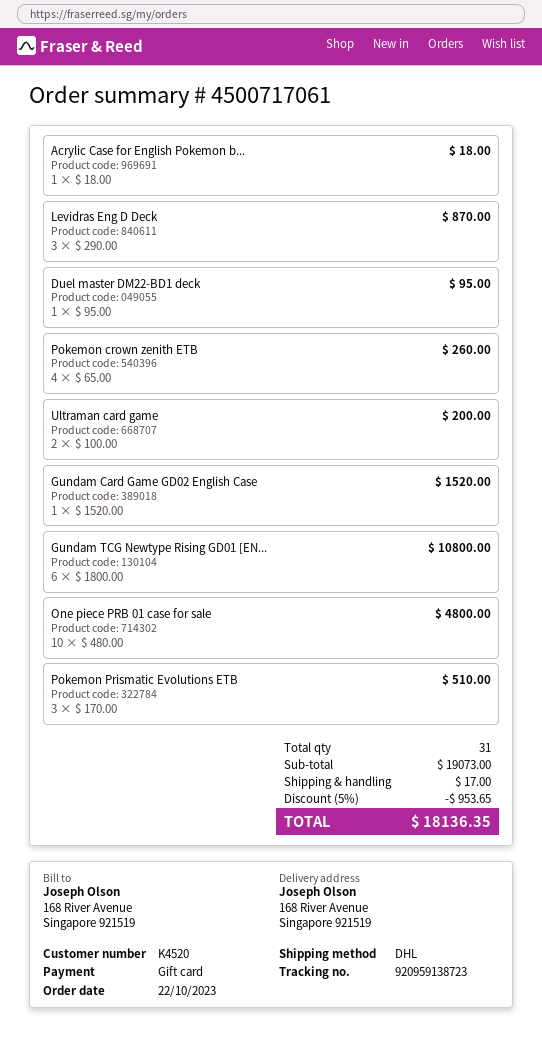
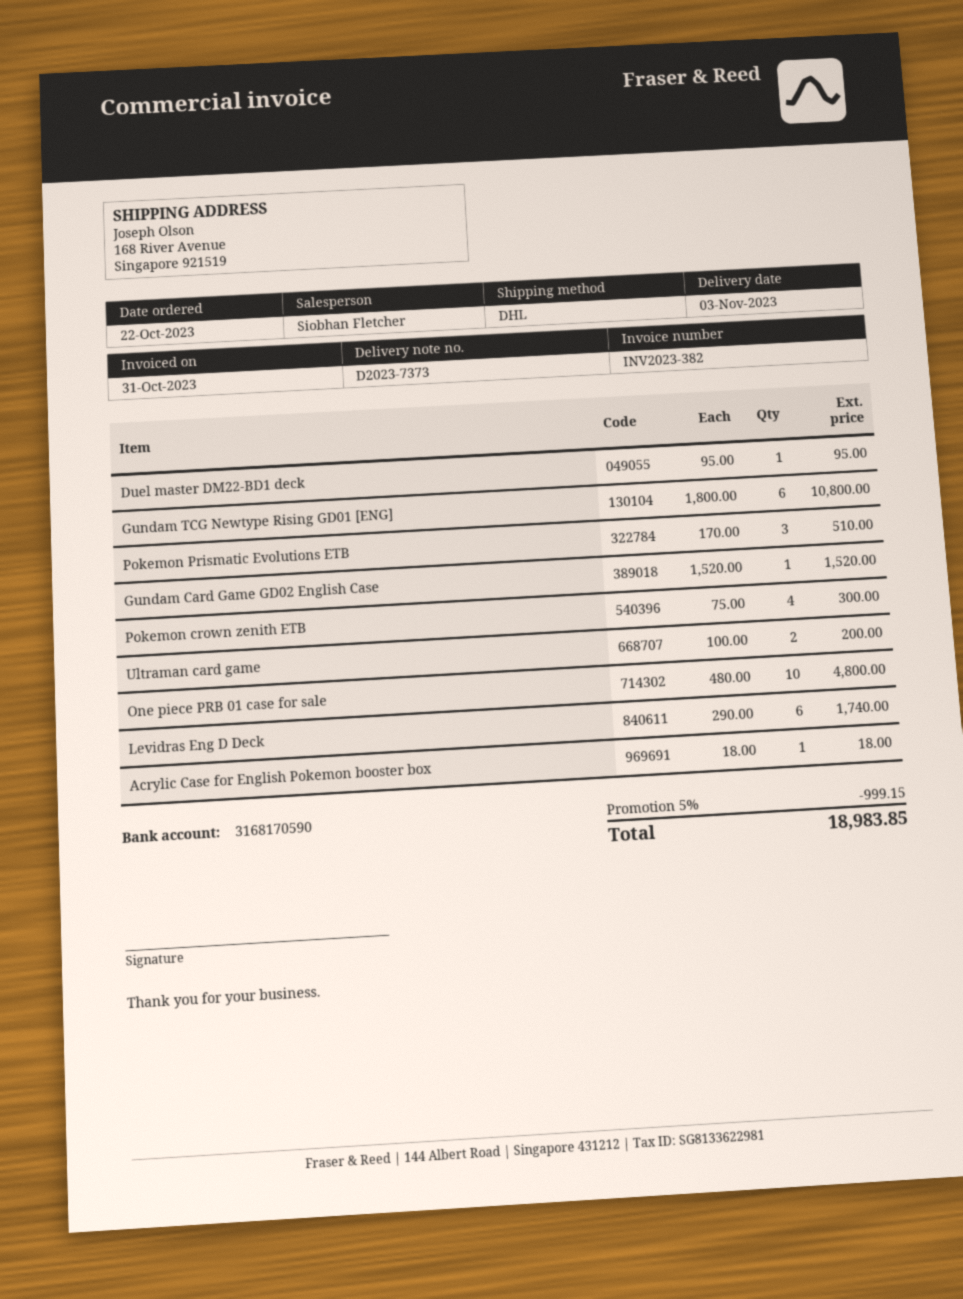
Levidras Eng D Deck: 3 x 290.00 = 870.00 -> 6 x 290.00 = 1740.00
Pokemon crown zenith ETB: 4 x 65.00 = 260.00 -> 4 x 75.00 = 300.00
discount: 5% = 953.65 -> 5% = 999.15
shipping: 17.00 -> none
total: 18136.35 -> 18983.85

